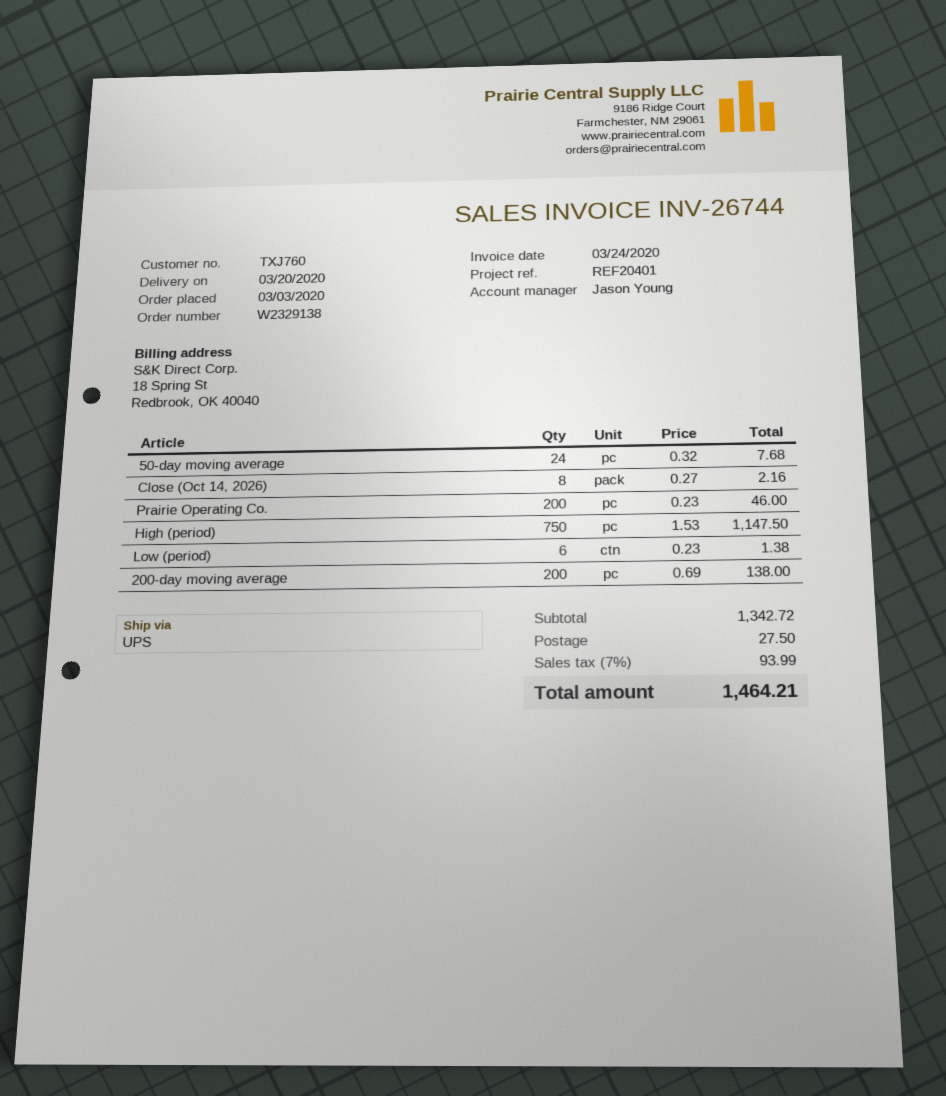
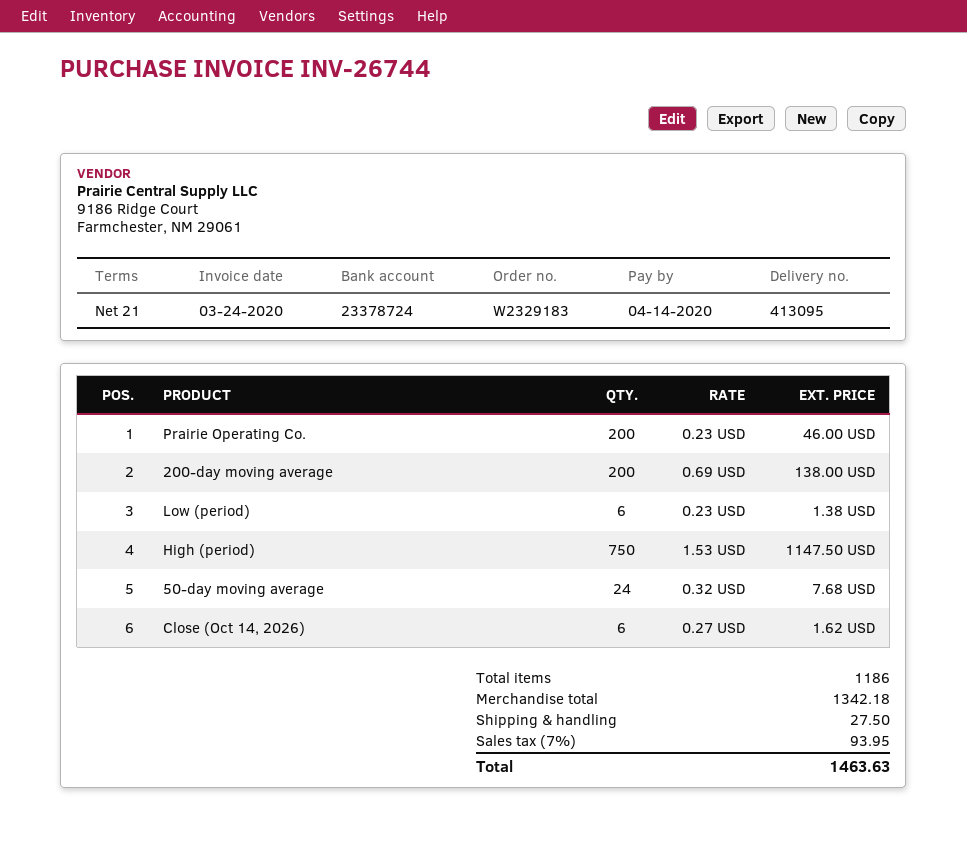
order number: W2329138 -> W2329183
Close (Oct 14, 2026): 8 x 0.27 = 2.16 -> 6 x 0.27 = 1.62
subtotal: 1342.72 -> 1342.18
tax: 7% = 93.99 -> 7% = 93.95
total: 1464.21 -> 1463.63

